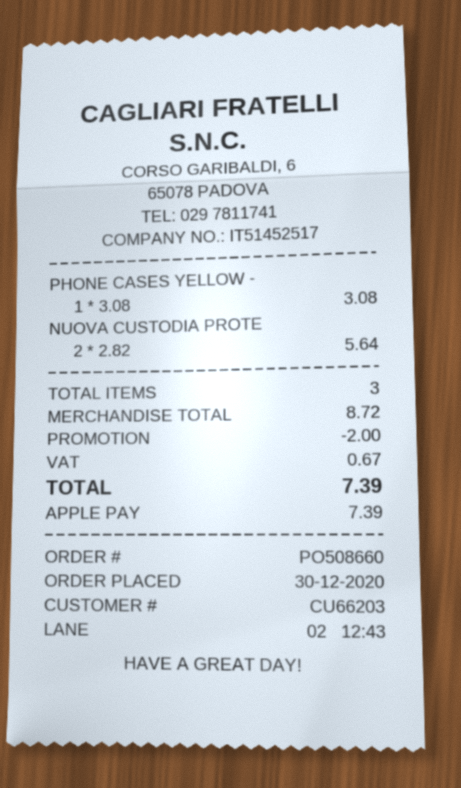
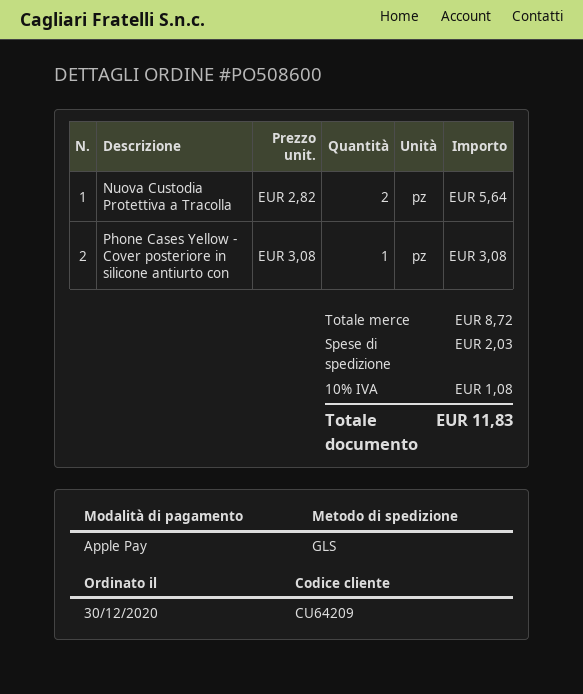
order number: PO508660 -> PO508600
customer number: CU66203 -> CU64209
discount: 2.00 -> none
shipping: none -> 2.03
tax: 0.67 -> 1.08
total: 7.39 -> 11.83

